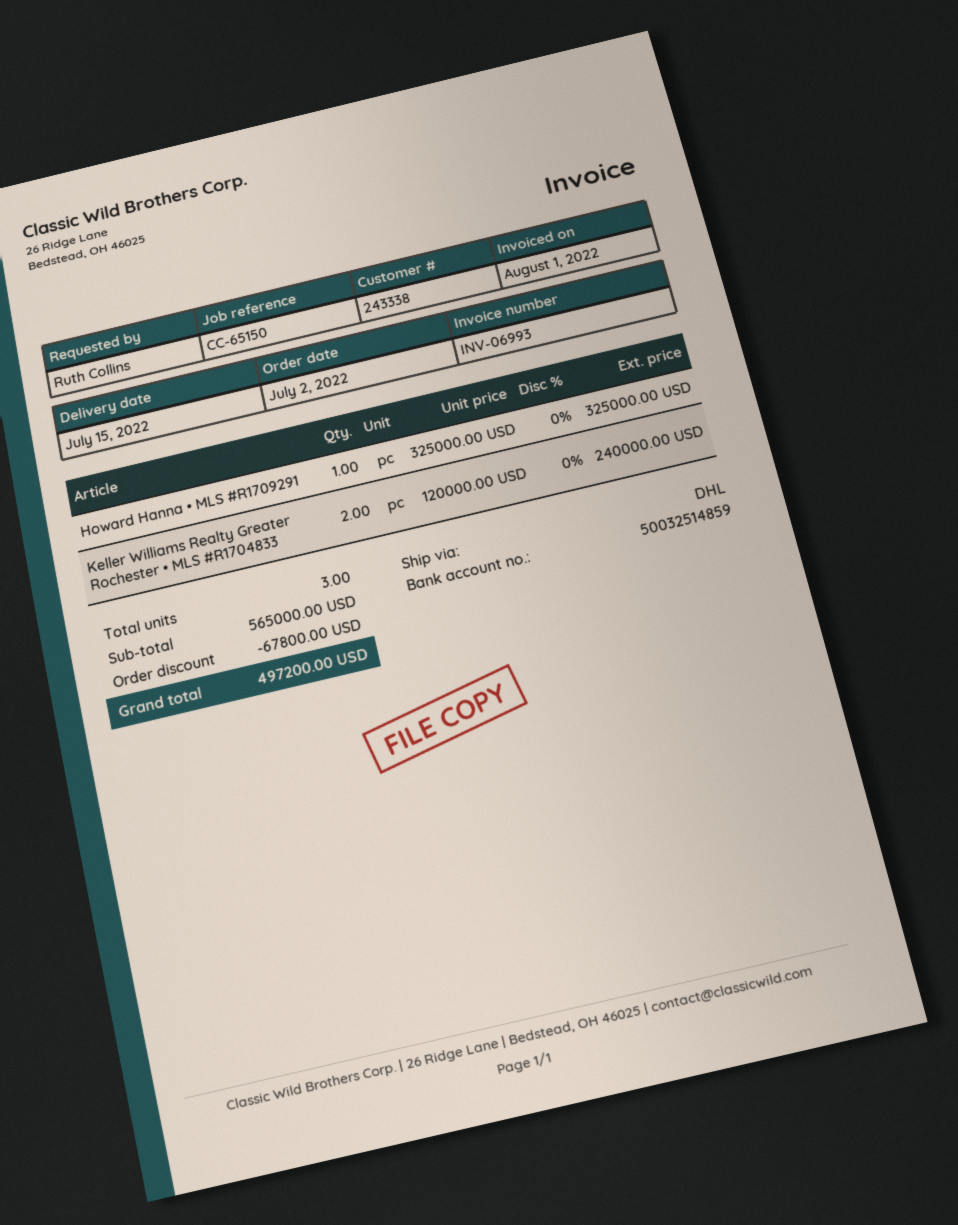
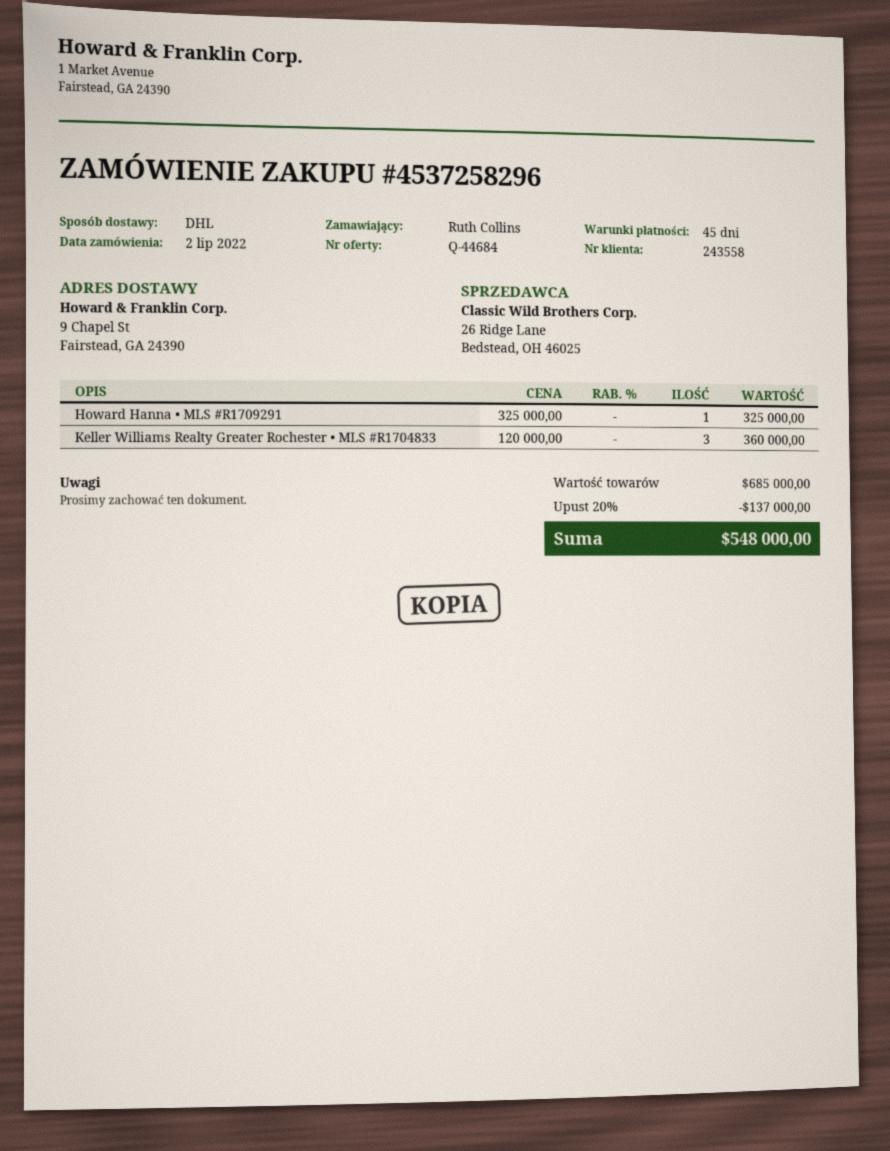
customer number: 243338 -> 243558
Keller Williams Realty Greater Rochester • MLS #R1704833: 2 x 120000.00 = 240000.00 -> 3 x 120000.00 = 360000.00
subtotal: 565000.00 -> 685000.00
discount: 67800.00 -> 137000.00
total: 497200.00 -> 548000.00

